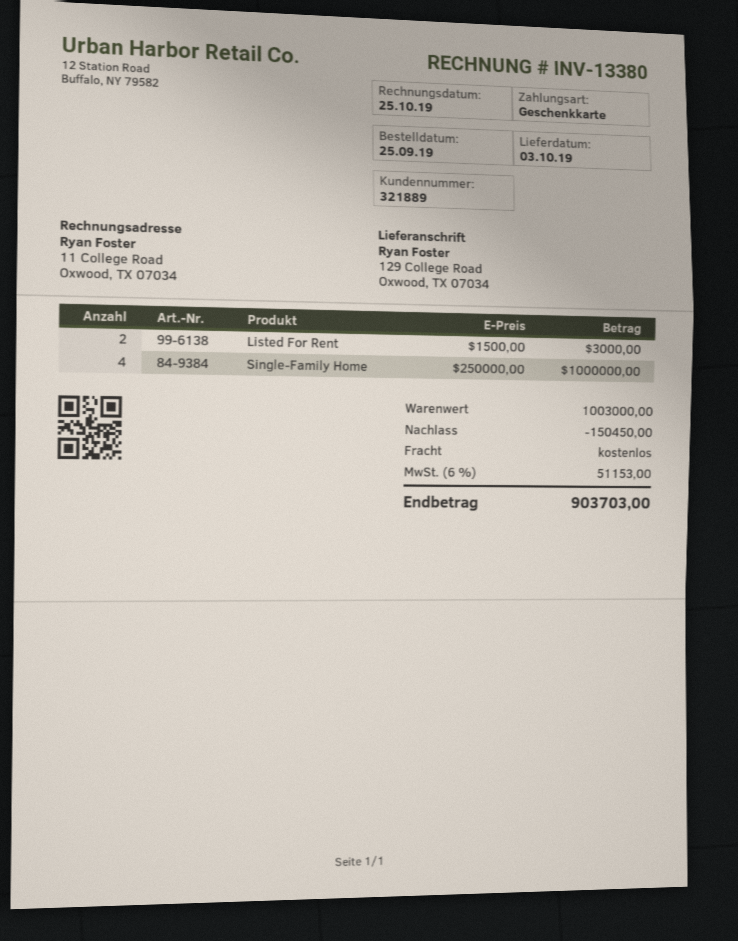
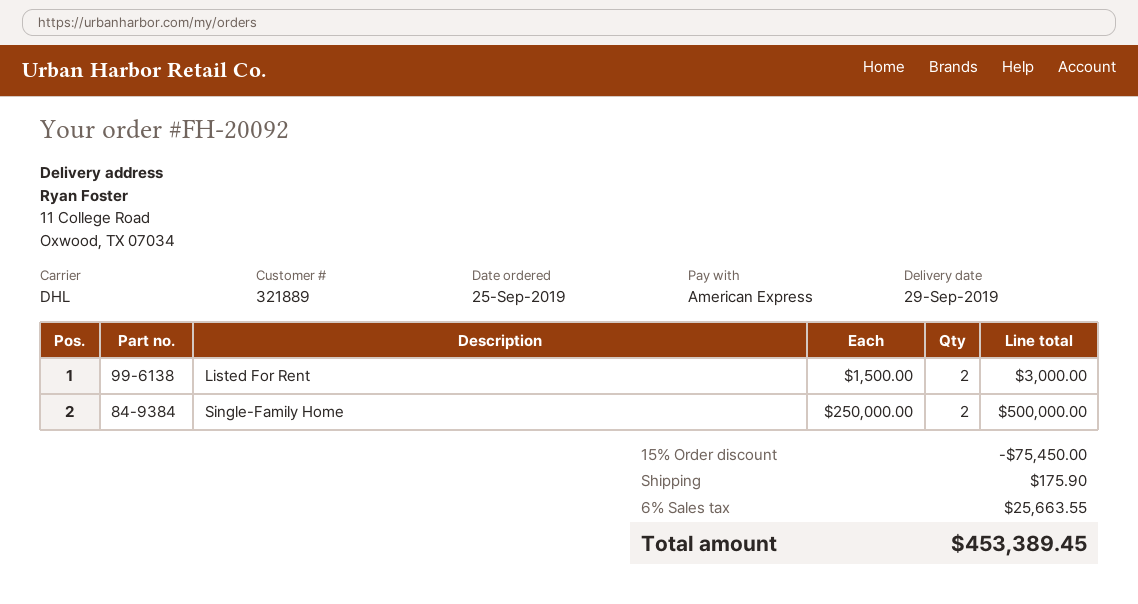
delivery date: 2019-10-03 -> 2019-09-29
payment method: gift card -> American Express
ship to: 129 College Road, Oxwood, TX 07034 -> 11 College Road, Oxwood, TX 07034
Single-Family Home: 4 x 250000.00 = 1000000.00 -> 2 x 250000.00 = 500000.00
discount: 150450.00 -> 75450.00
shipping: 0.00 -> 175.90
tax: 6% = 51153.00 -> 6% = 25663.55
total: 903703.00 -> 453389.45

